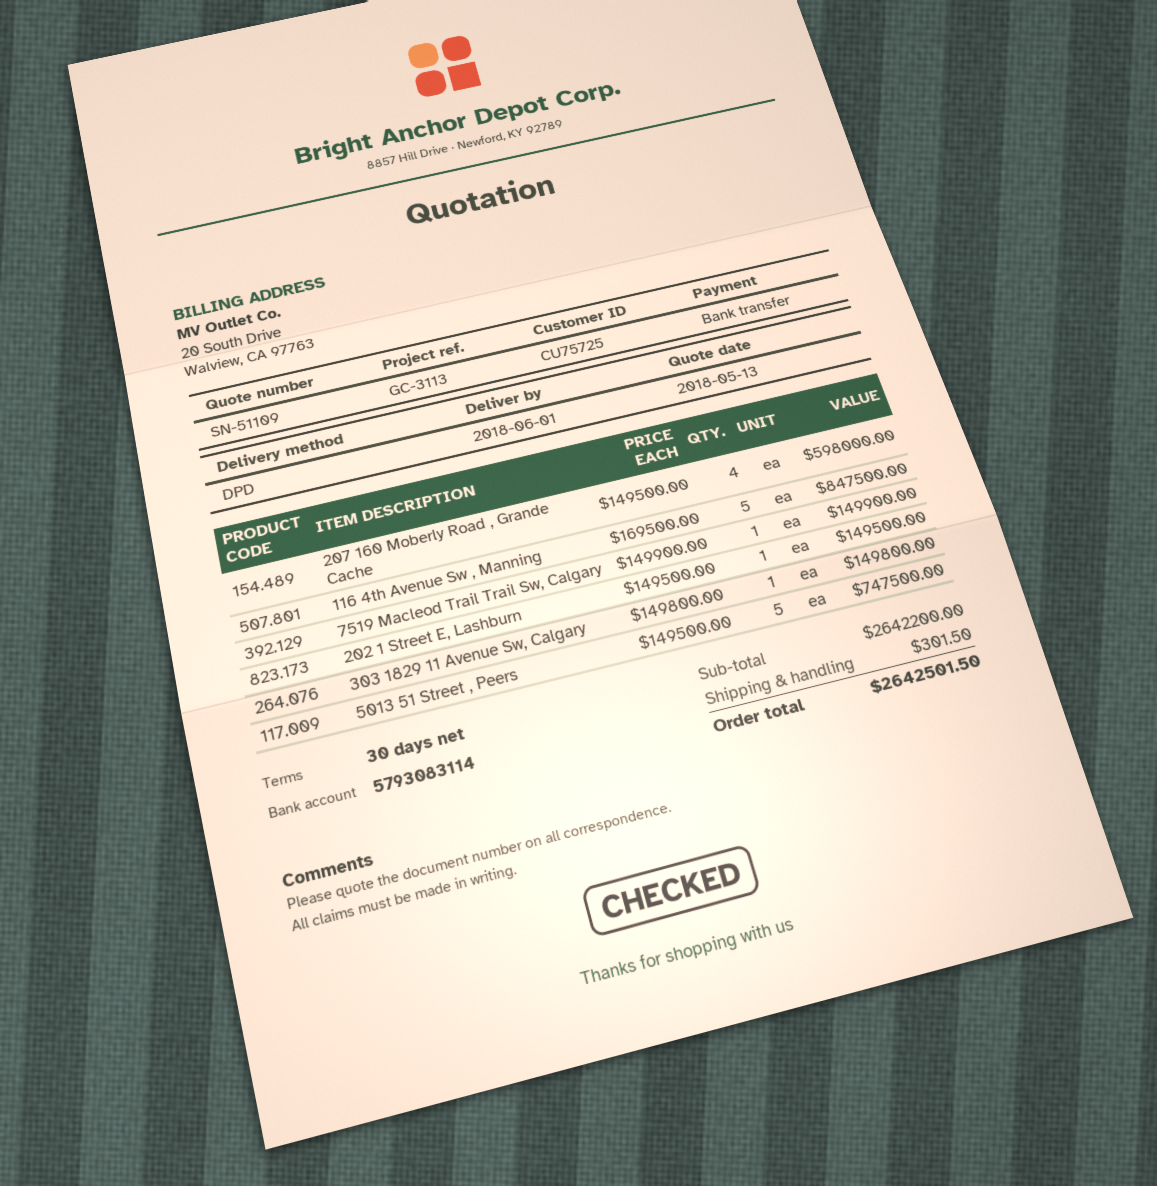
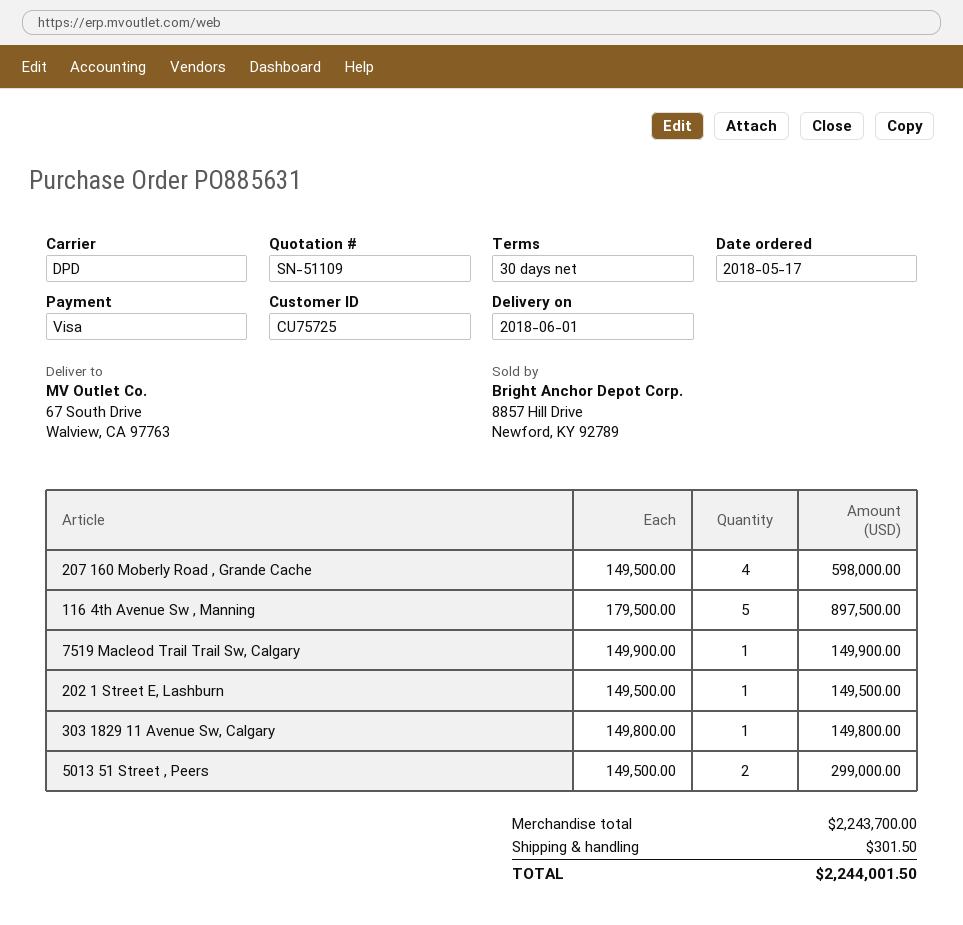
payment method: bank transfer -> Visa
116 4th Avenue Sw , Manning: 5 x 169500.00 = 847500.00 -> 5 x 179500.00 = 897500.00
5013 51 Street , Peers: 5 x 149500.00 = 747500.00 -> 2 x 149500.00 = 299000.00
subtotal: 2642200.00 -> 2243700.00
total: 2642501.50 -> 2244001.50

